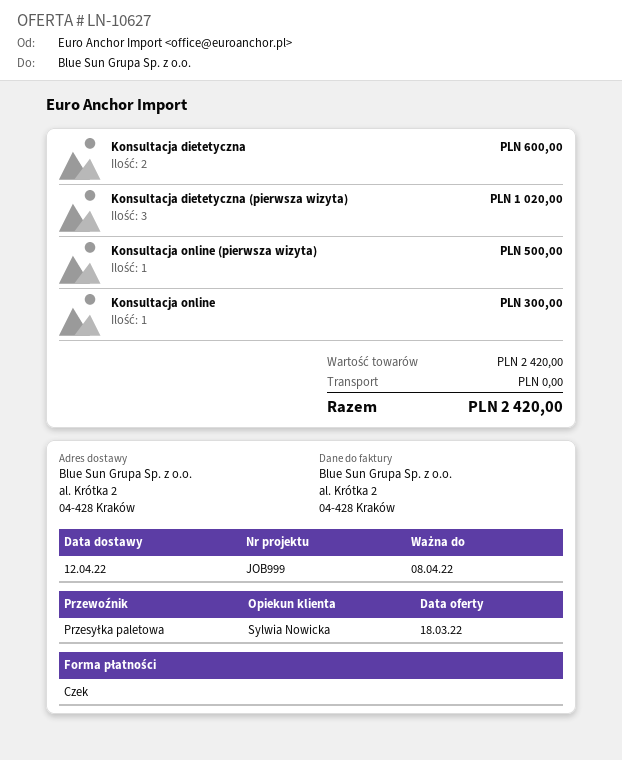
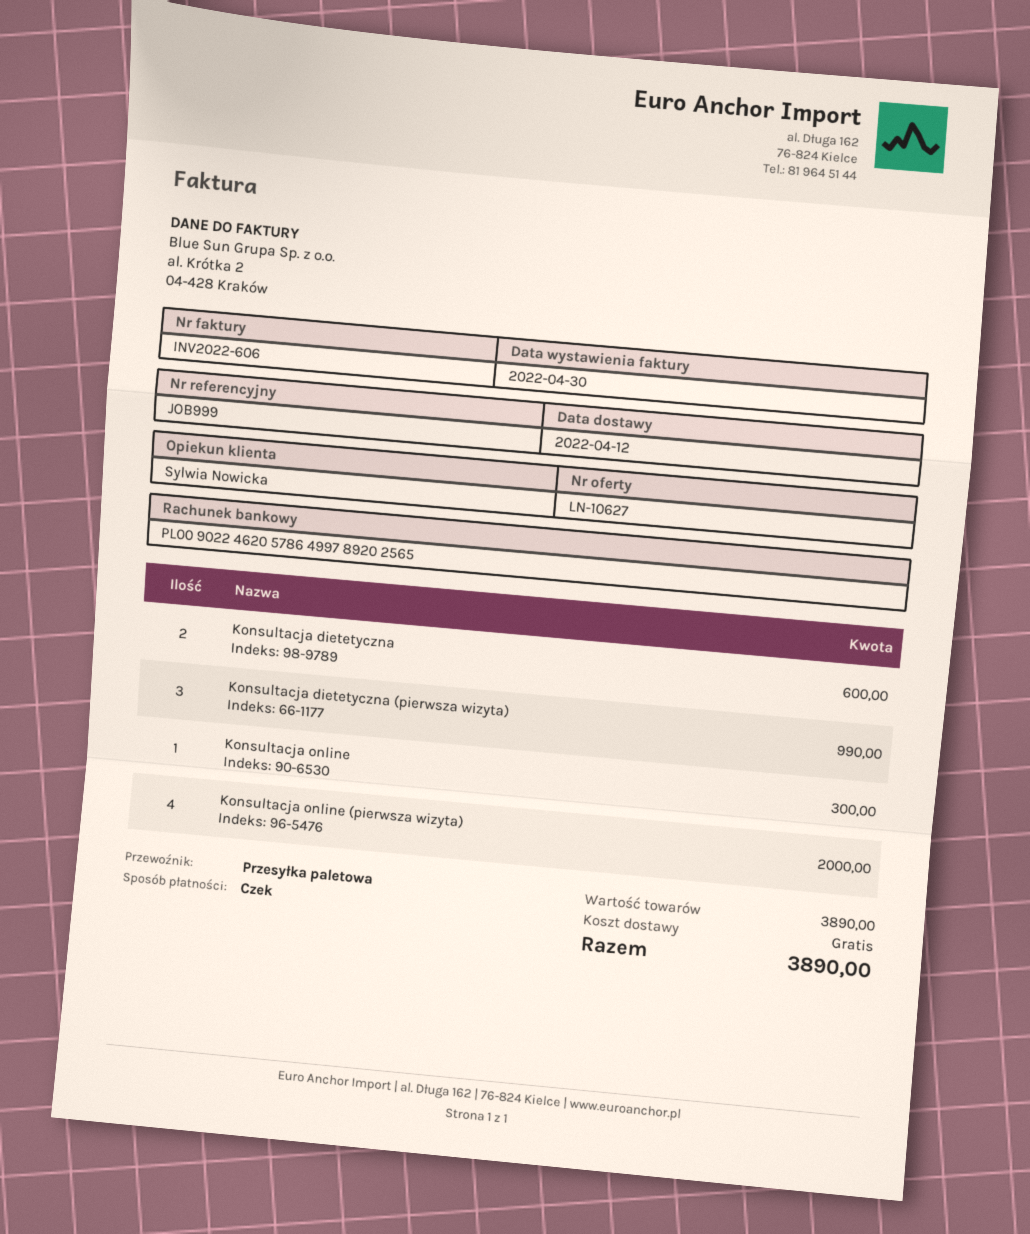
Konsultacja dietetyczna (pierwsza wizyta): 3 for 1020.00 -> 3 for 990.00
Konsultacja online (pierwsza wizyta): 1 for 500.00 -> 4 for 2000.00
subtotal: 2420.00 -> 3890.00
total: 2420.00 -> 3890.00

